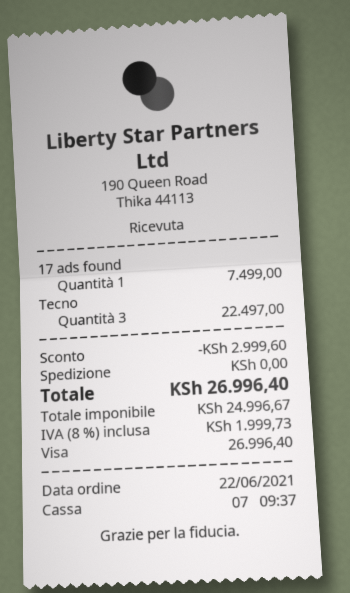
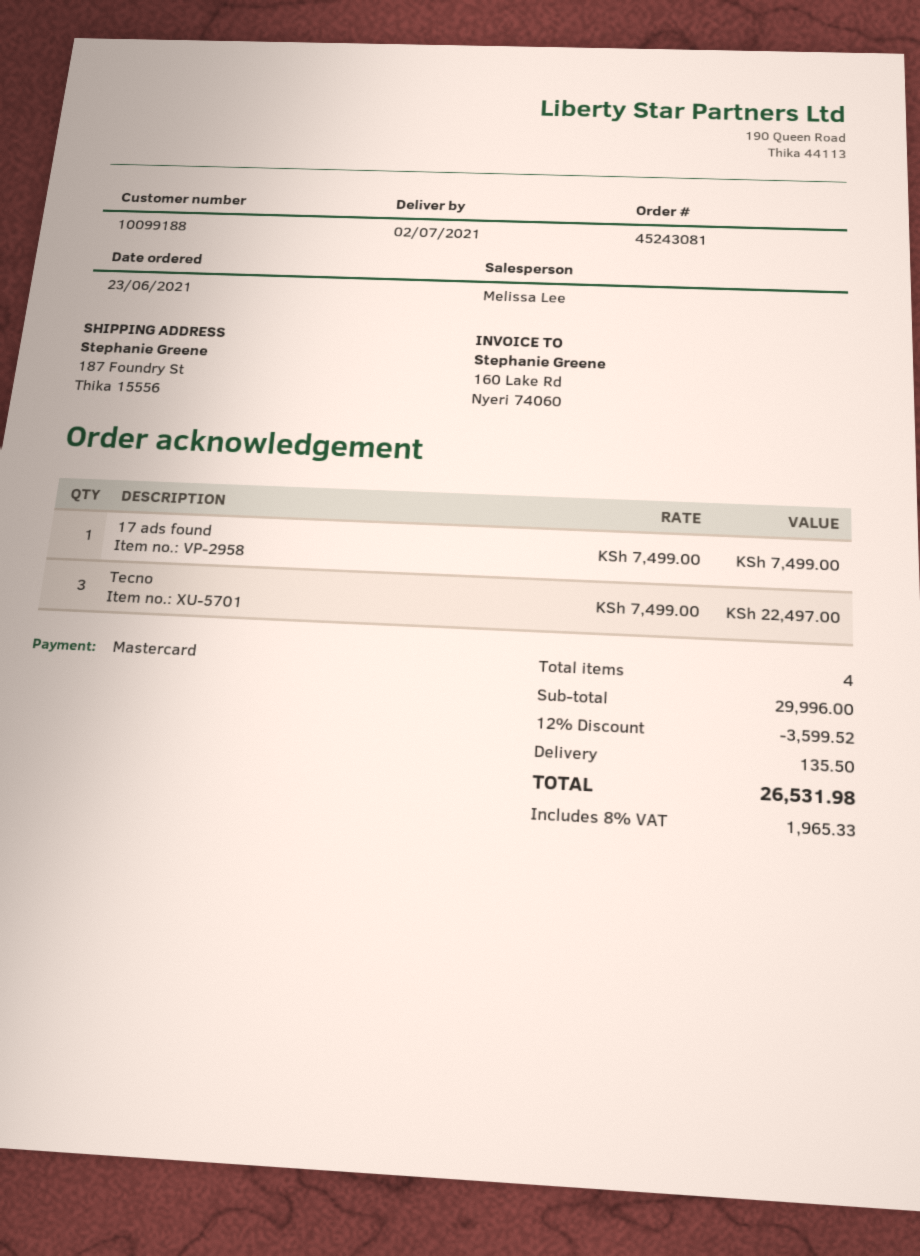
order date: 2021-06-22 -> 2021-06-23
payment method: Visa -> Mastercard
discount: 2999.60 -> 3599.52
shipping: 0.00 -> 135.50
tax: 8% = 1999.73 -> 8% = 1965.33
total: 26996.40 -> 26531.98

